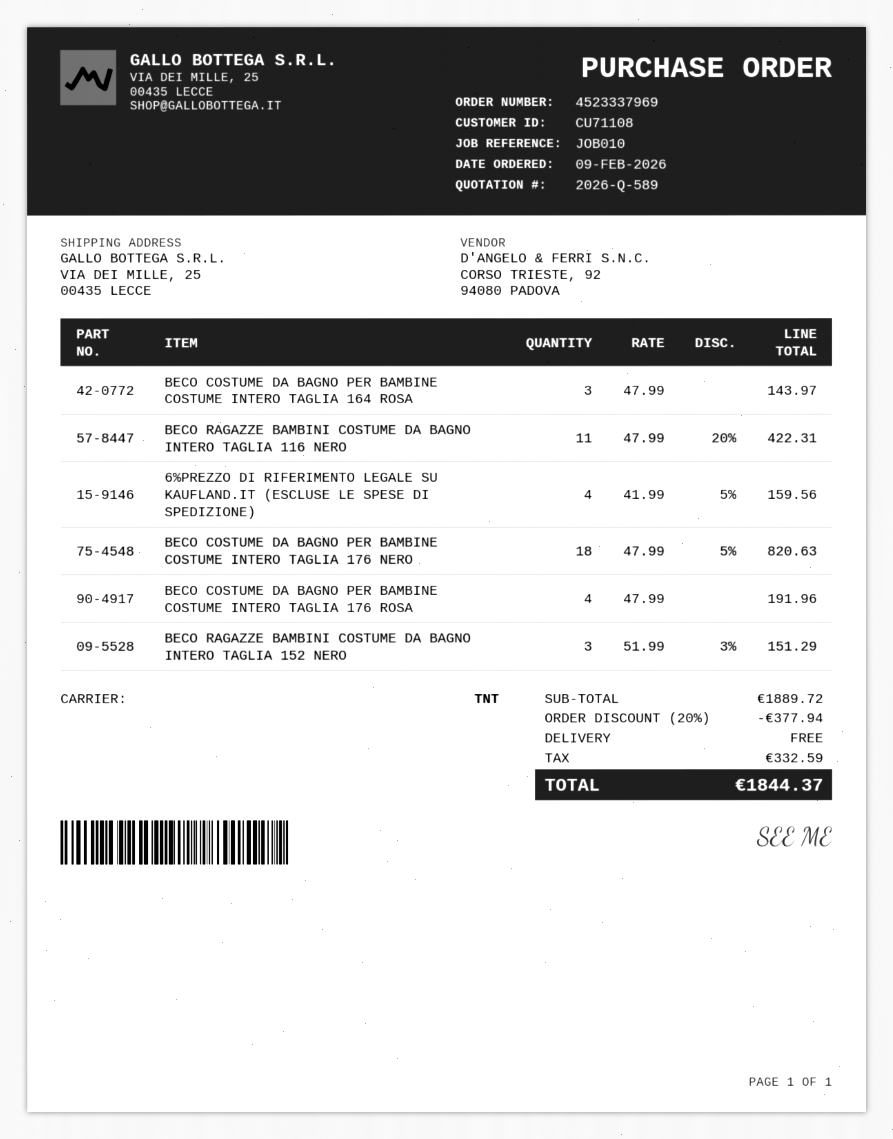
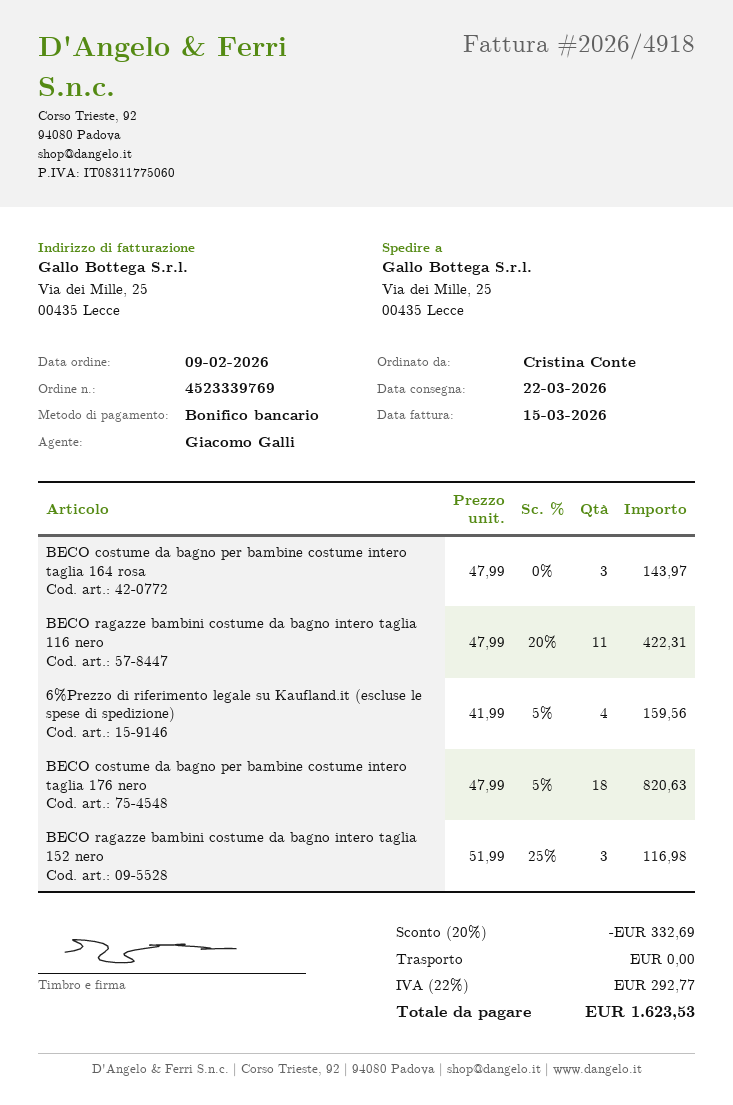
order number: 4523337969 -> 4523339769
BECO COSTUME DA BAGNO PER BAMBINE COSTUME INTERO TAGLIA 176 ROSA: 4 x 47.99 = 191.96 -> none
BECO RAGAZZE BAMBINI COSTUME DA BAGNO INTERO TAGLIA 152 NERO: 3 x 51.99 - 3% = 151.29 -> 3 x 51.99 - 25% = 116.98
discount: 20% = 377.94 -> 20% = 332.69
tax: 332.59 -> 292.77
total: 1844.37 -> 1623.53

